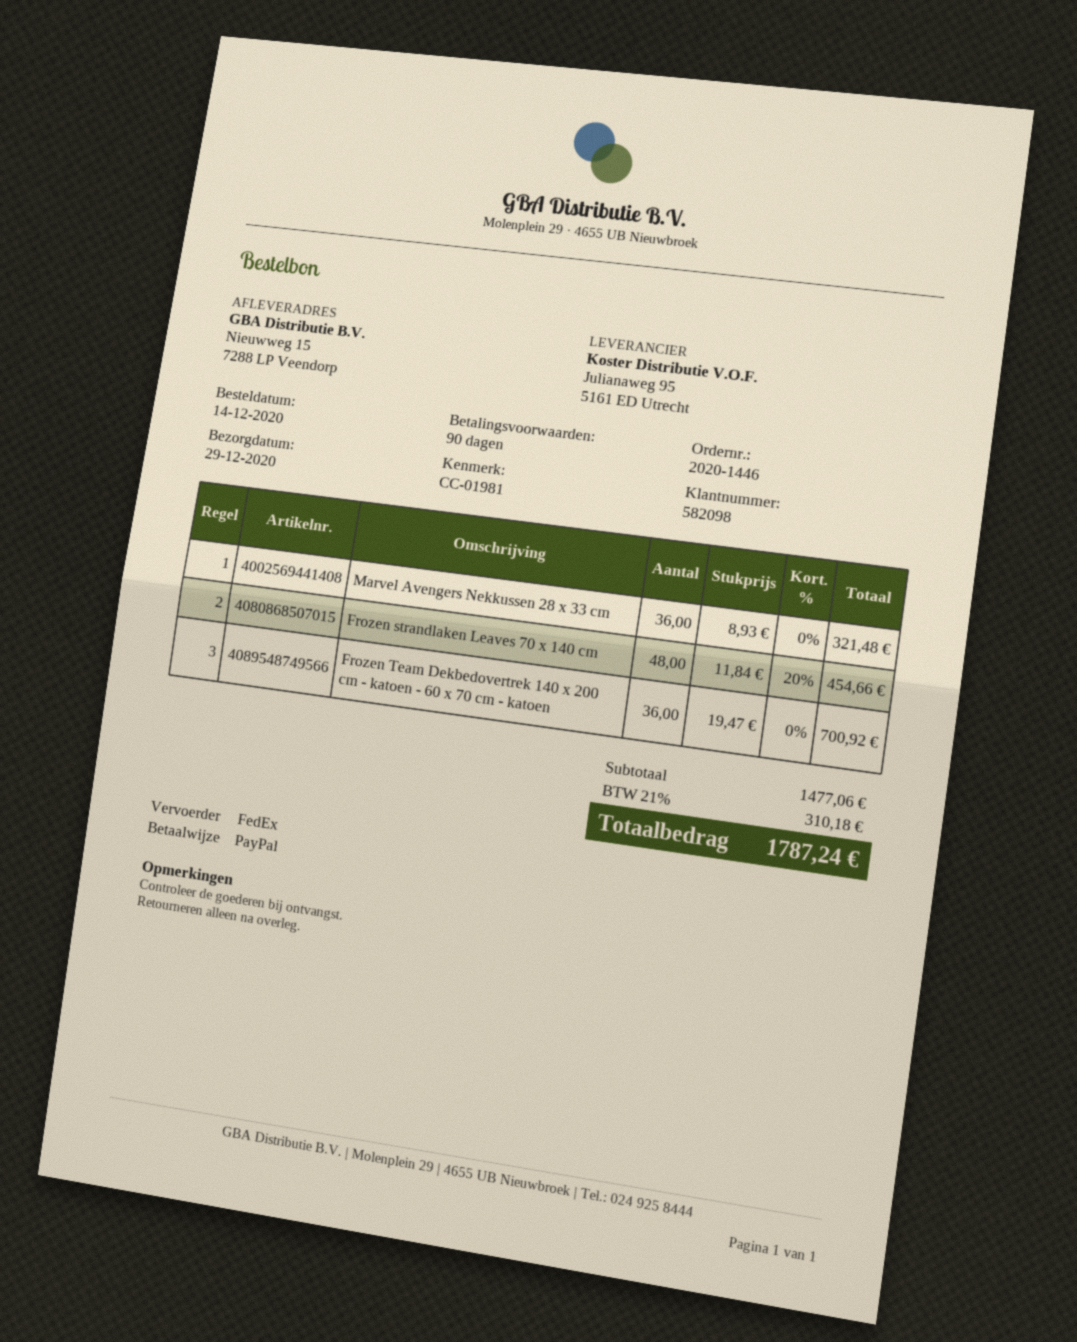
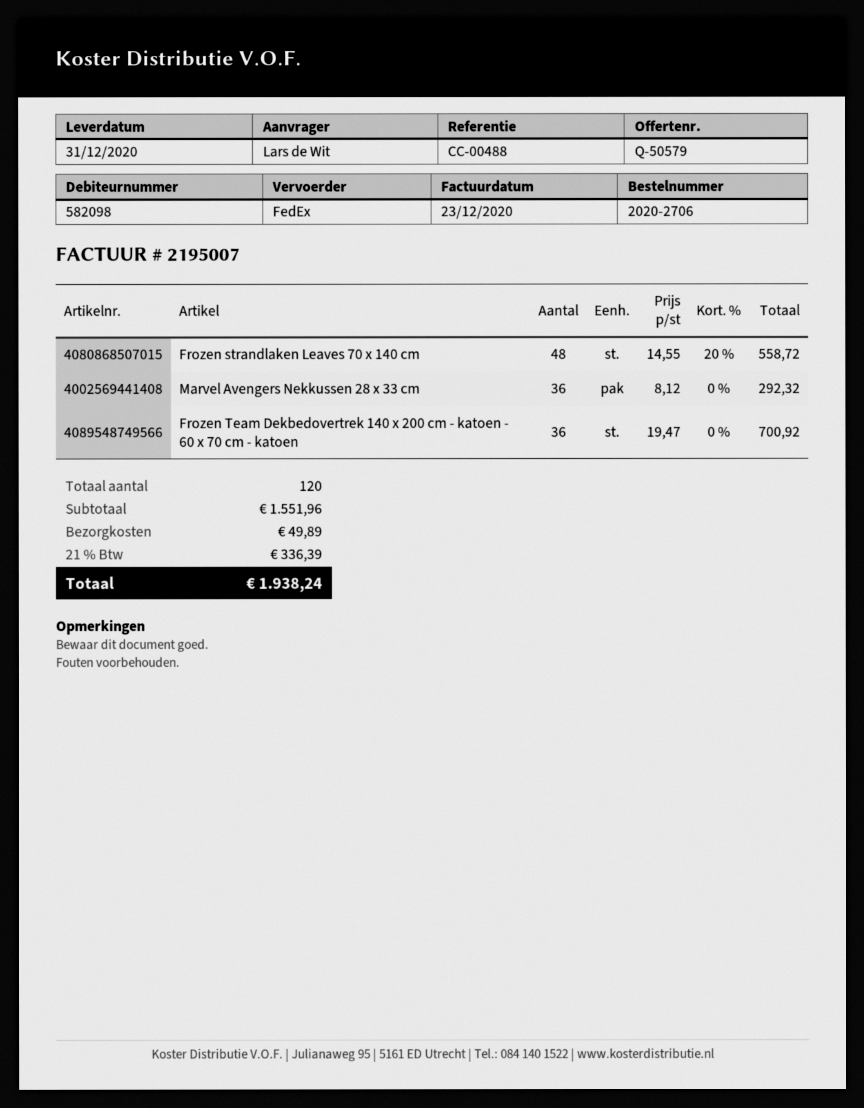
order number: 2020-1446 -> 2020-2706
delivery date: 2020-12-29 -> 2020-12-31
reference: CC-01981 -> CC-00488
Marvel Avengers Nekkussen 28 x 33 cm: 36 x 8.93 = 321.48 -> 36 x 8.12 = 292.32
Frozen strandlaken Leaves 70 x 140 cm: 48 x 11.84 - 20% = 454.66 -> 48 x 14.55 - 20% = 558.72
subtotal: 1477.06 -> 1551.96
shipping: none -> 49.89
tax: 21% = 310.18 -> 21% = 336.39
total: 1787.24 -> 1938.24

